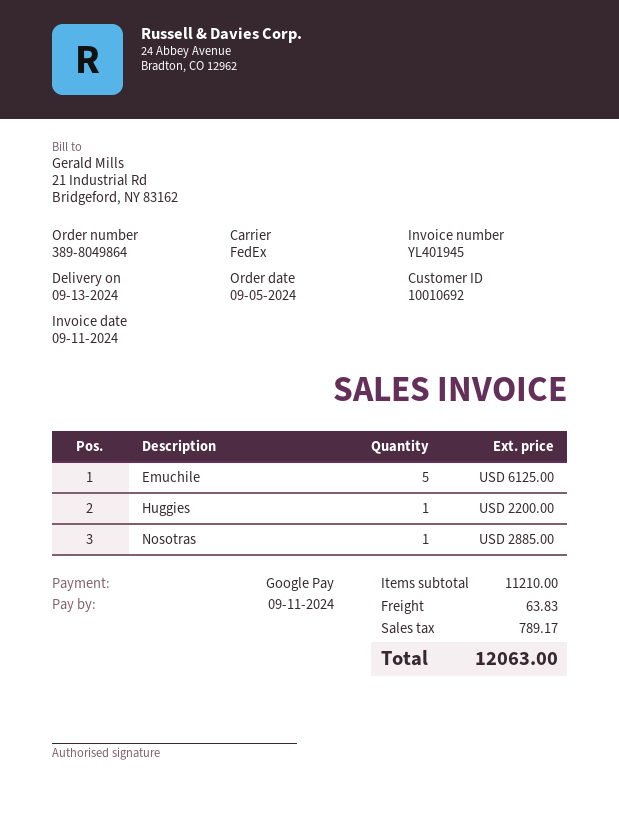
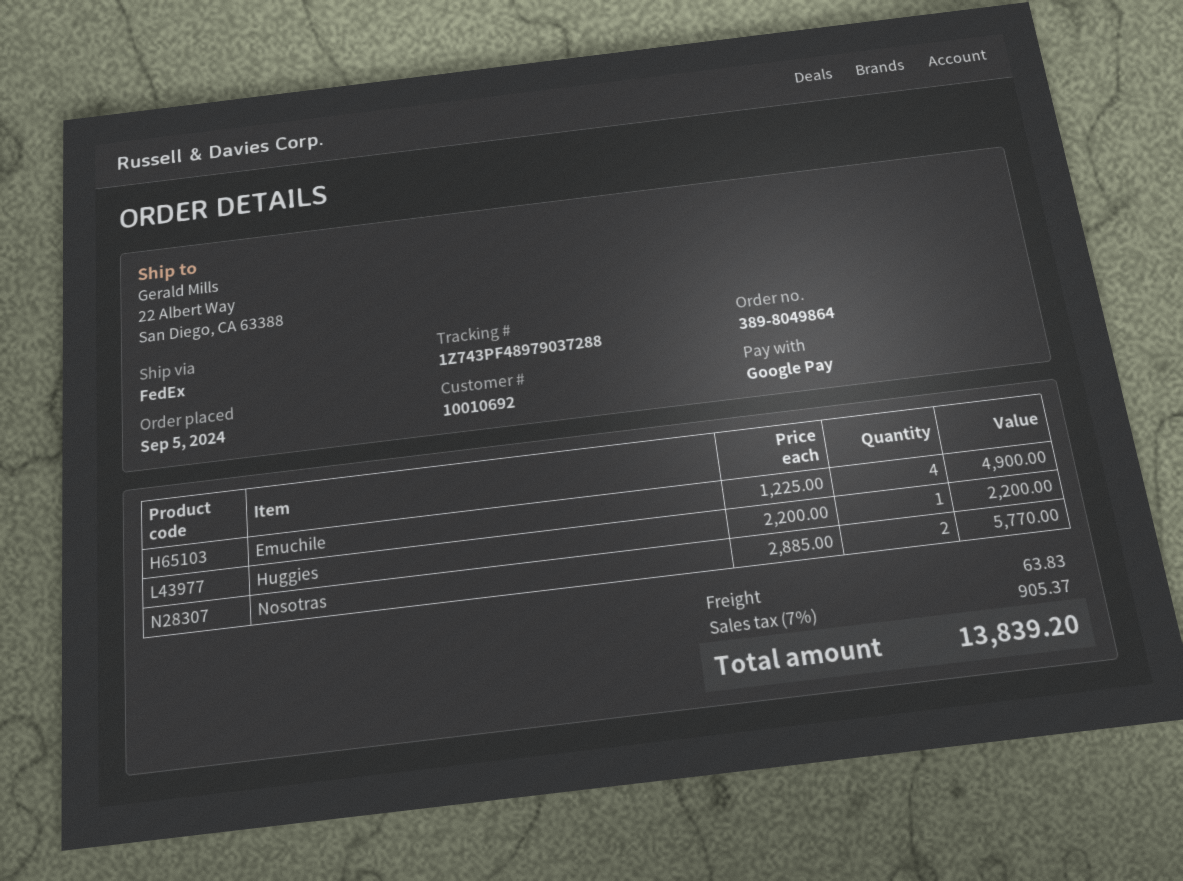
Emuchile: 5 for 6125.00 -> 4 for 4900.00
Nosotras: 1 for 2885.00 -> 2 for 5770.00
tax: 789.17 -> 905.37
total: 12063.00 -> 13839.20

